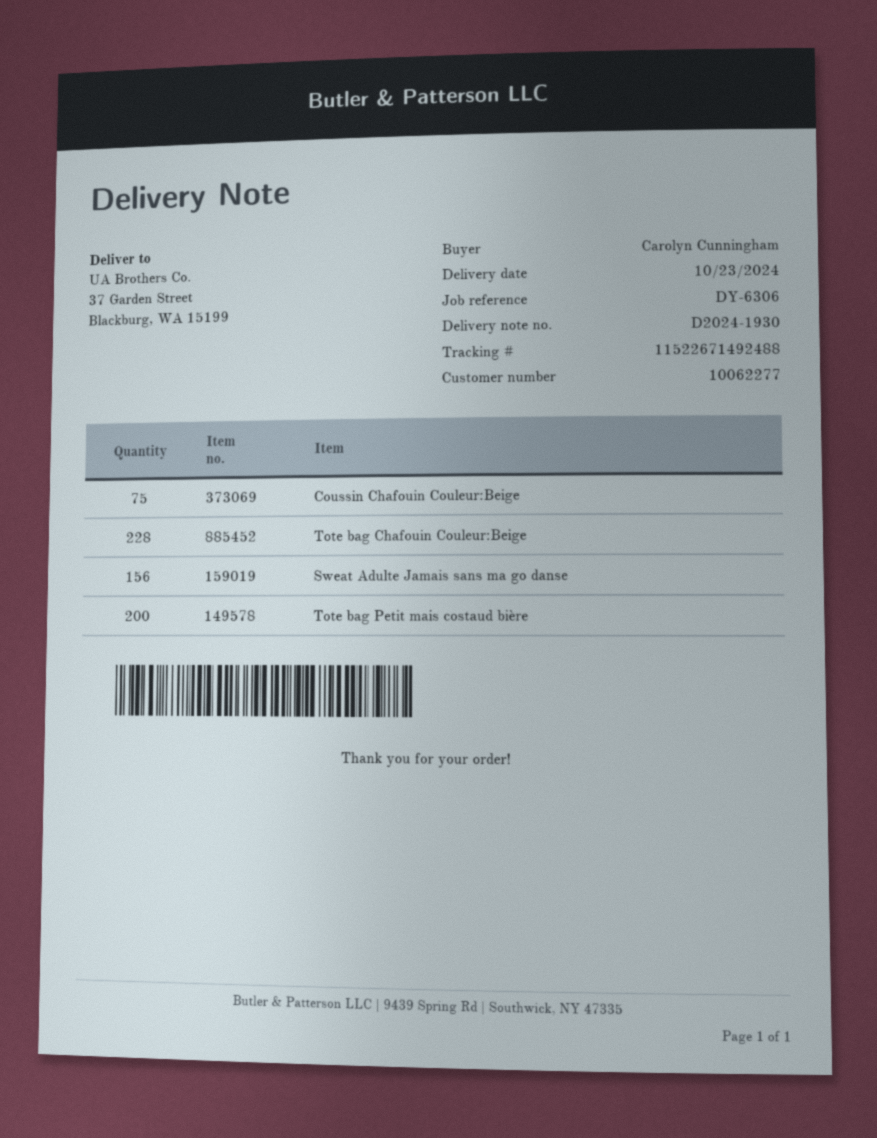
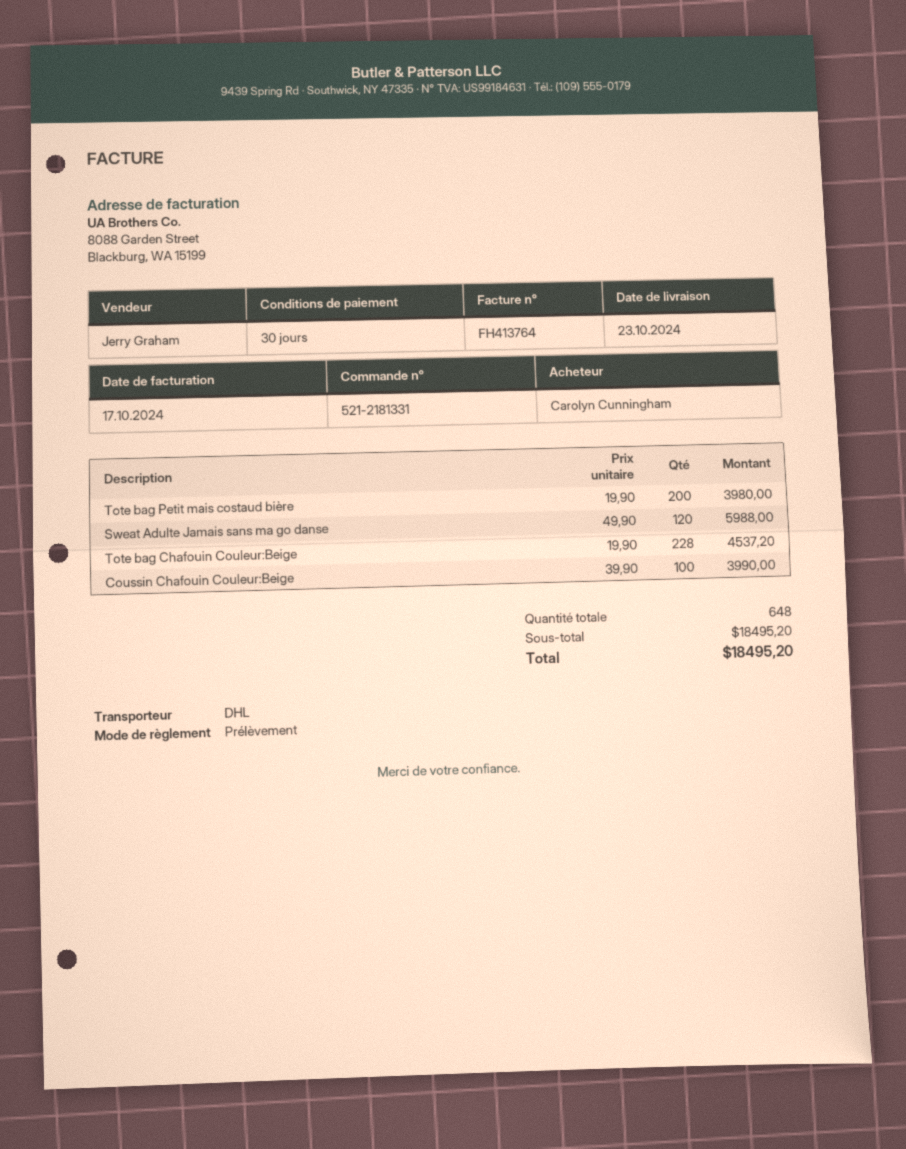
Coussin Chafouin Couleur:Beige: 75 -> 100
Sweat Adulte Jamais sans ma go danse: 156 -> 120

